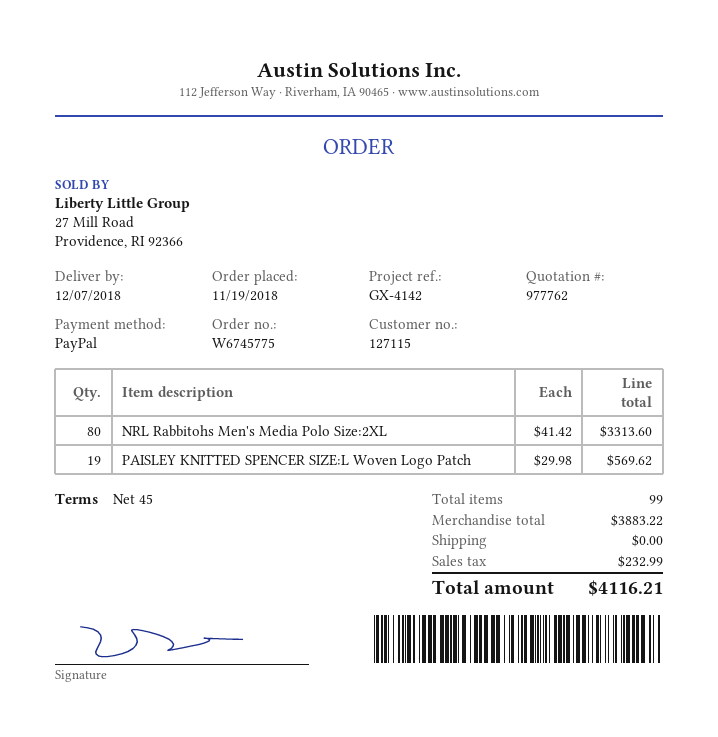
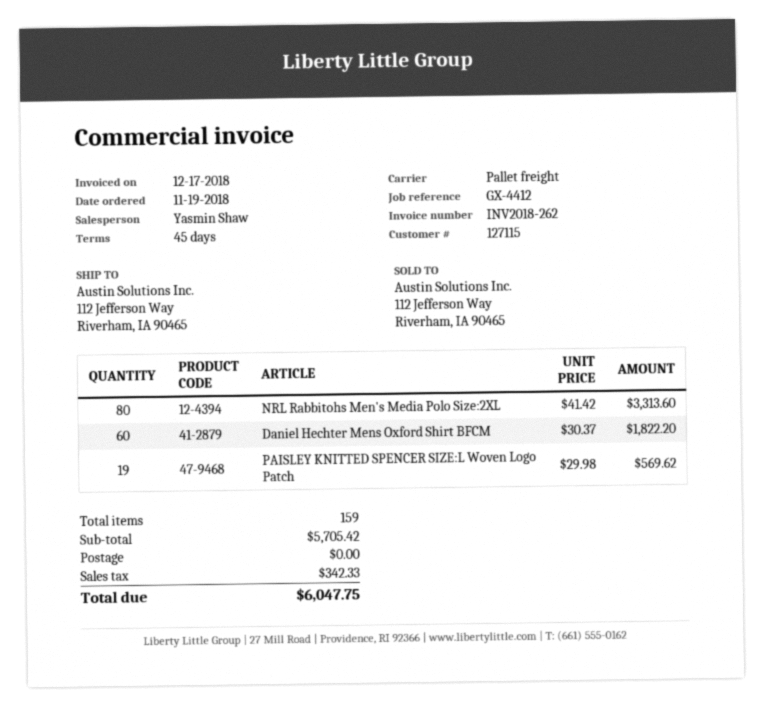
reference: GX-4142 -> GX-4412
Daniel Hechter Mens Oxford Shirt BFCM: none -> 60 x 30.37 = 1822.20
total quantity: 99 -> 159
subtotal: 3883.22 -> 5705.42
tax: 232.99 -> 342.33
total: 4116.21 -> 6047.75

